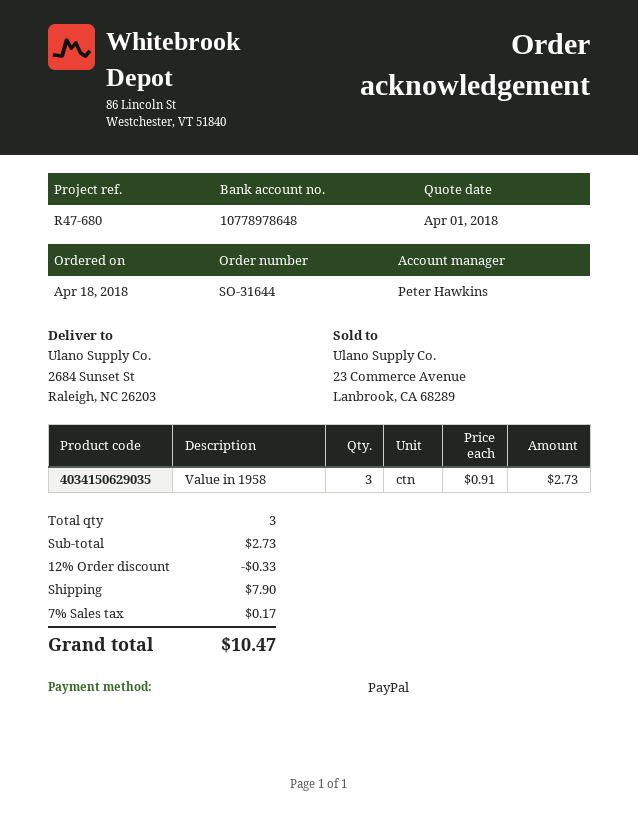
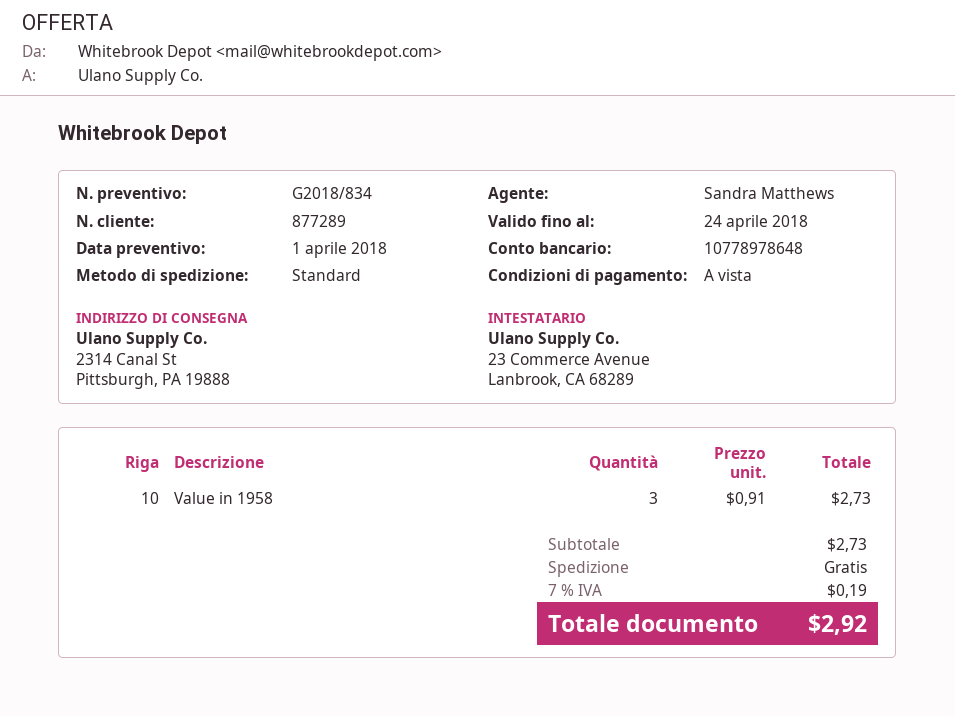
sales rep: Peter Hawkins -> Sandra Matthews
ship to: 2684 Sunset St, Raleigh, NC 26203 -> 2314 Canal St, Pittsburgh, PA 19888
discount: 12% = 0.33 -> none
shipping: 7.90 -> 0.00
tax: 7% = 0.17 -> 7% = 0.19
total: 10.47 -> 2.92

